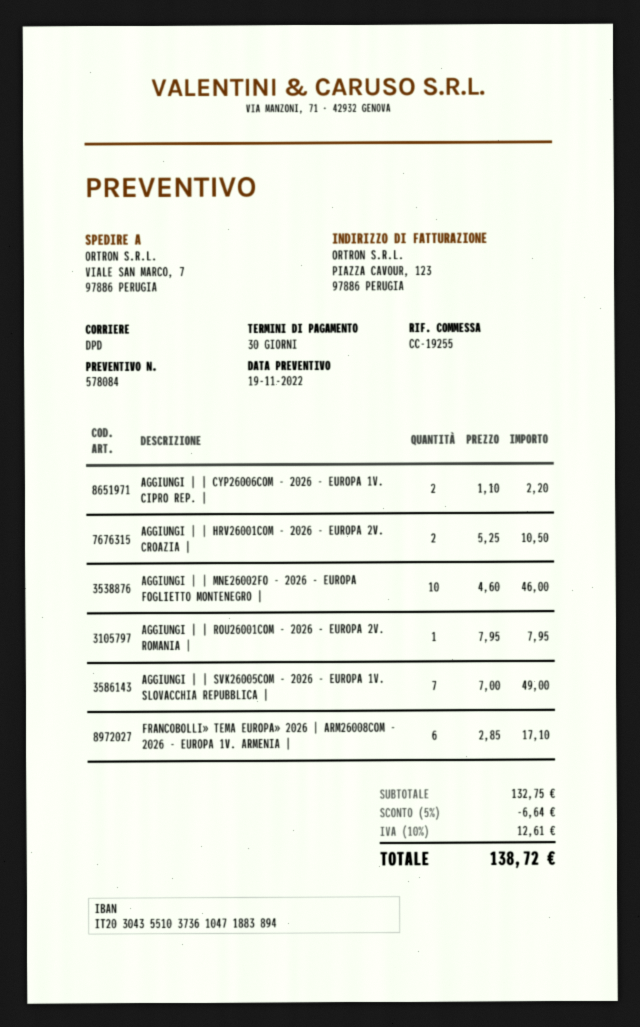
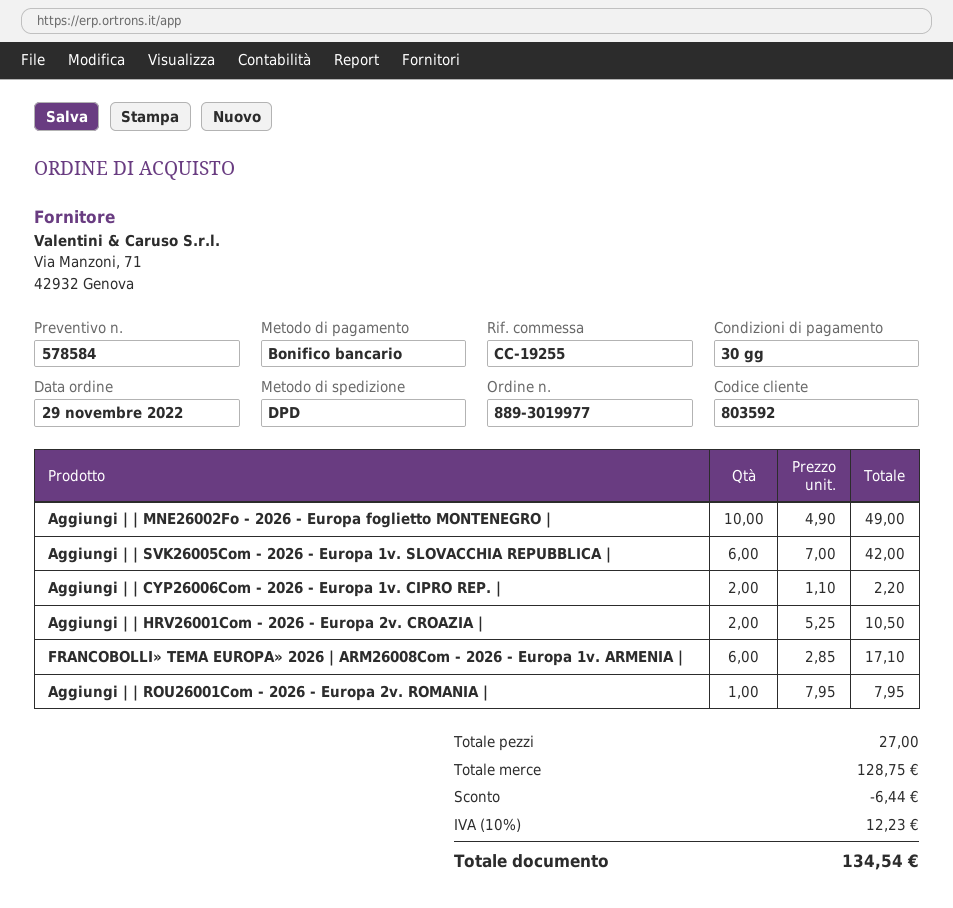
quote number: 578084 -> 578584
AGGIUNGI | | MNE26002FO - 2026 - EUROPA FOGLIETTO MONTENEGRO |: 10 x 4.60 = 46.00 -> 10 x 4.90 = 49.00
AGGIUNGI | | SVK26005COM - 2026 - EUROPA 1V. SLOVACCHIA REPUBBLICA |: 7 x 7.00 = 49.00 -> 6 x 7.00 = 42.00
subtotal: 132.75 -> 128.75
discount: 6.64 -> 6.44
tax: 10% = 12.61 -> 10% = 12.23
total: 138.72 -> 134.54

